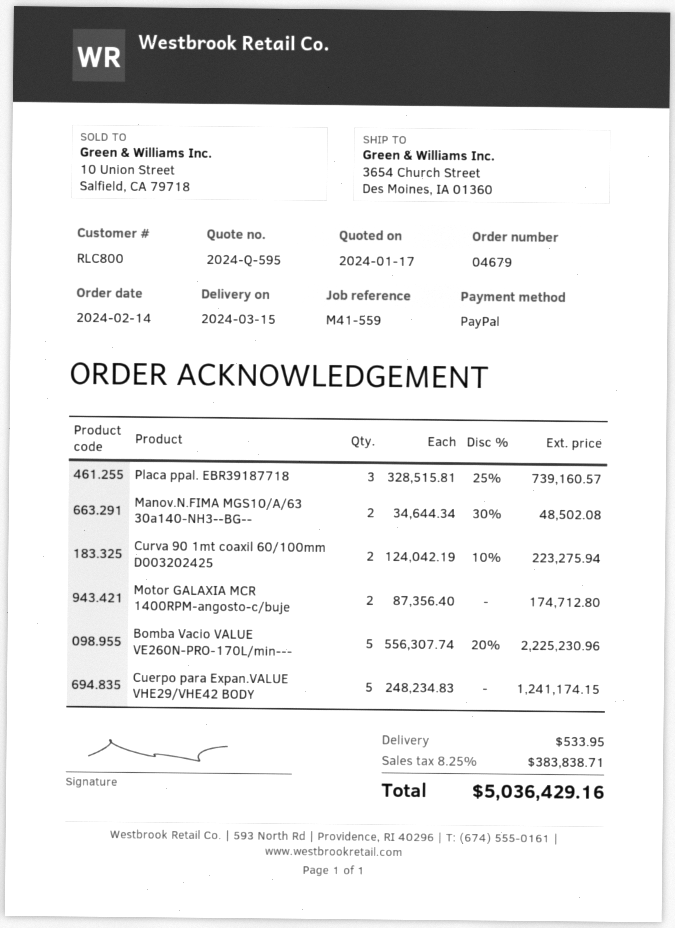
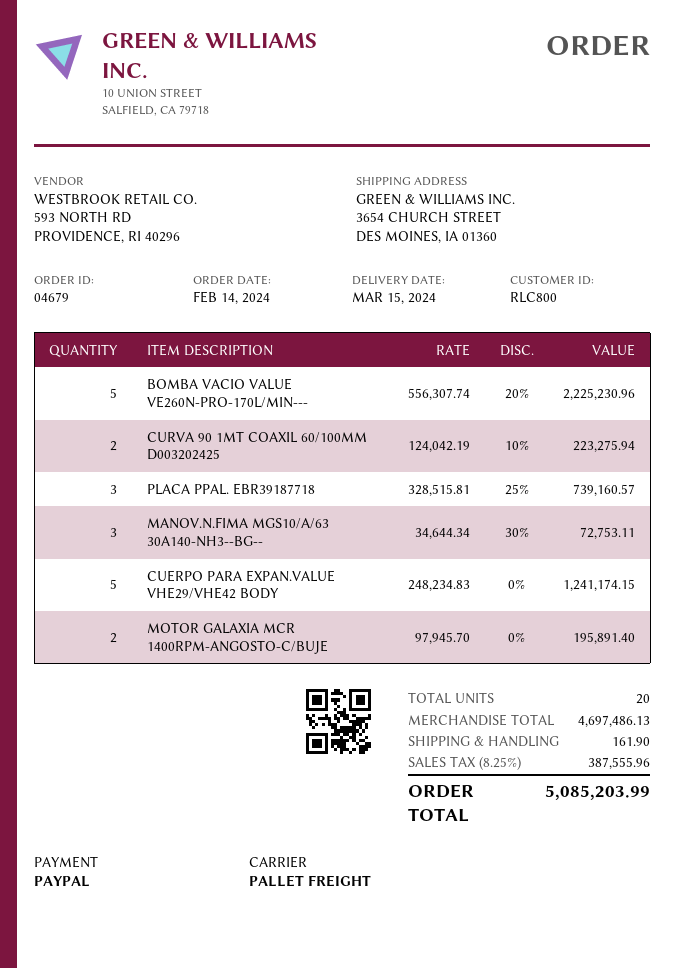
Manov.N.FIMA MGS10/A/63 30a140-NH3--BG--: 2 x 34644.34 - 30% = 48502.08 -> 3 x 34644.34 - 30% = 72753.11
Motor GALAXIA MCR 1400RPM-angosto-c/buje: 2 x 87356.40 = 174712.80 -> 2 x 97945.70 = 195891.40
shipping: 533.95 -> 161.90
tax: 8.25% = 383838.71 -> 8.25% = 387555.96
total: 5036429.16 -> 5085203.99

